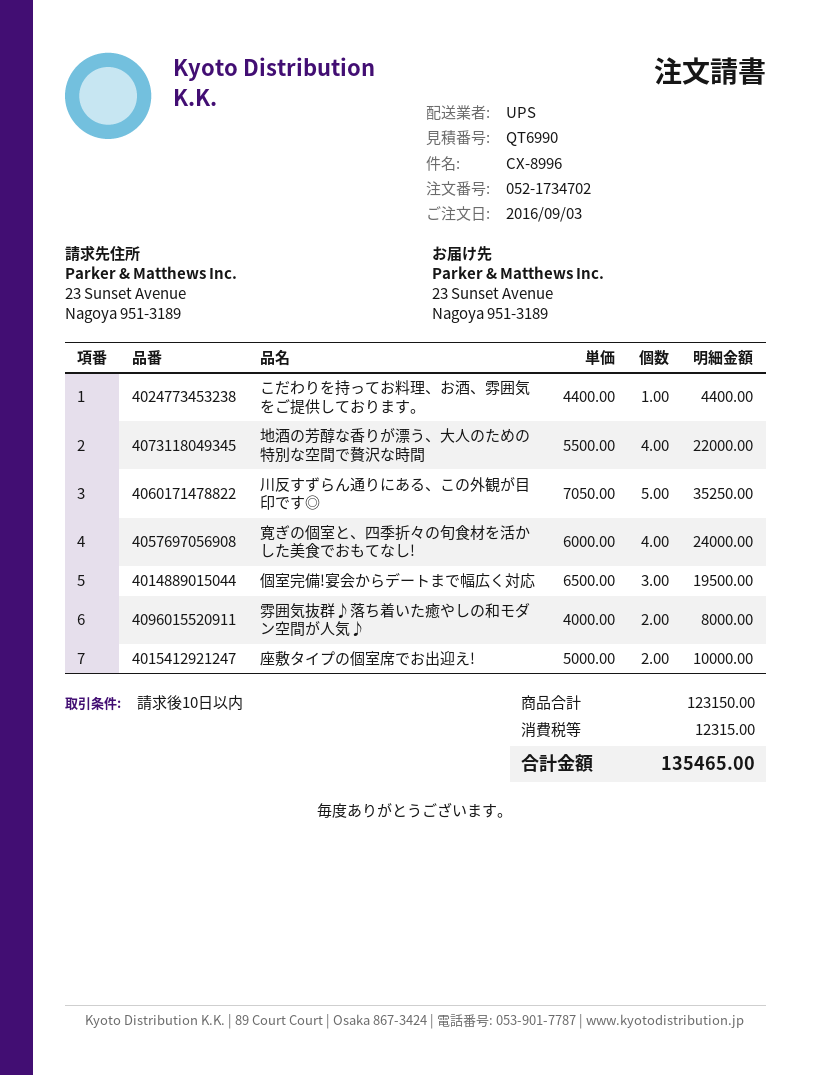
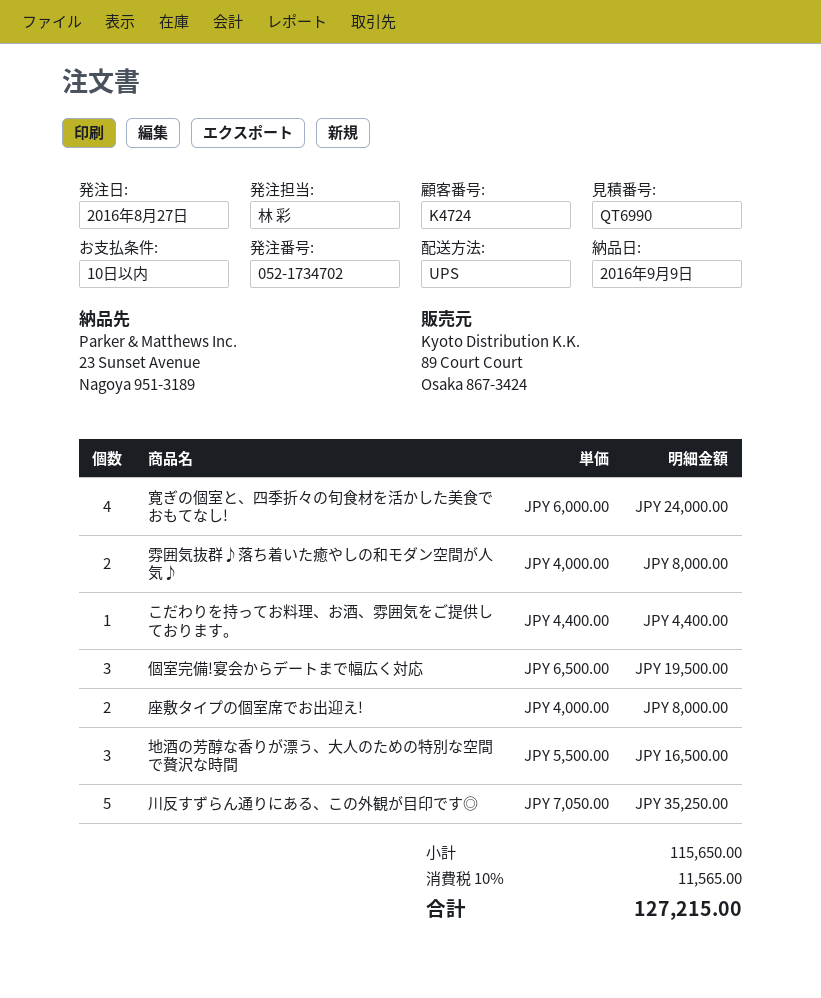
order date: 2016-09-03 -> 2016-08-27
地酒の芳醇な香りが漂う、大人のための特別な空間で贅沢な時間: 4 x 5500.00 = 22000.00 -> 3 x 5500.00 = 16500.00
座敷タイプの個室席でお出迎え!: 2 x 5000.00 = 10000.00 -> 2 x 4000.00 = 8000.00
subtotal: 123150.00 -> 115650.00
tax: 12315.00 -> 11565.00
total: 135465.00 -> 127215.00

